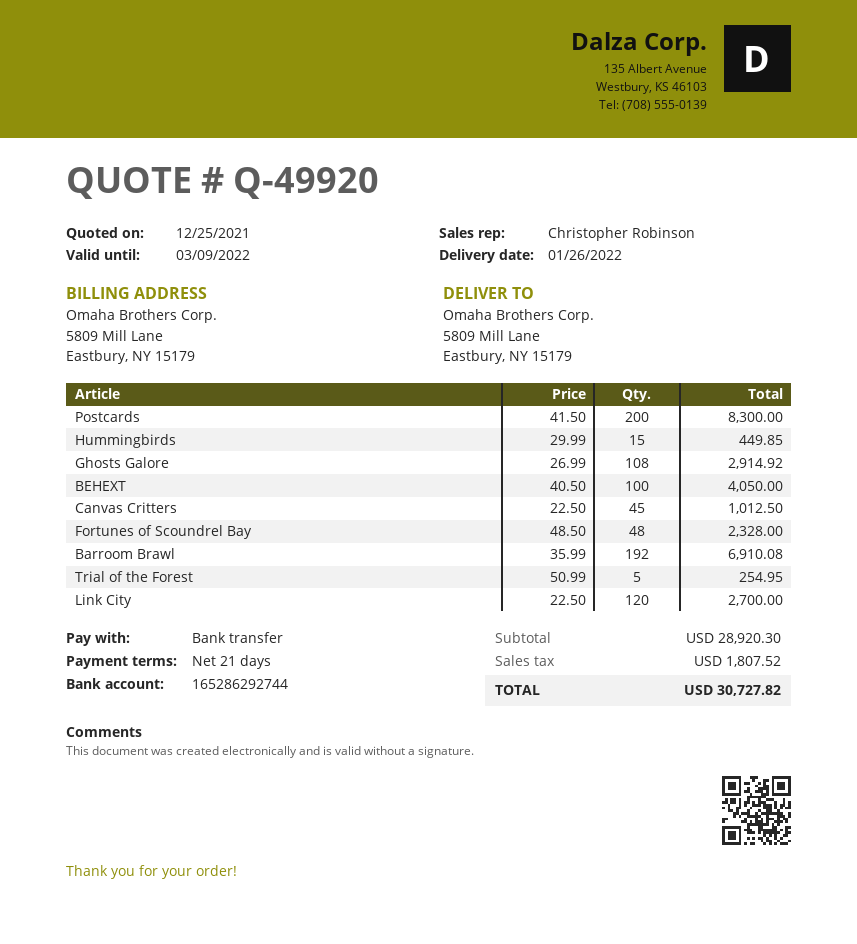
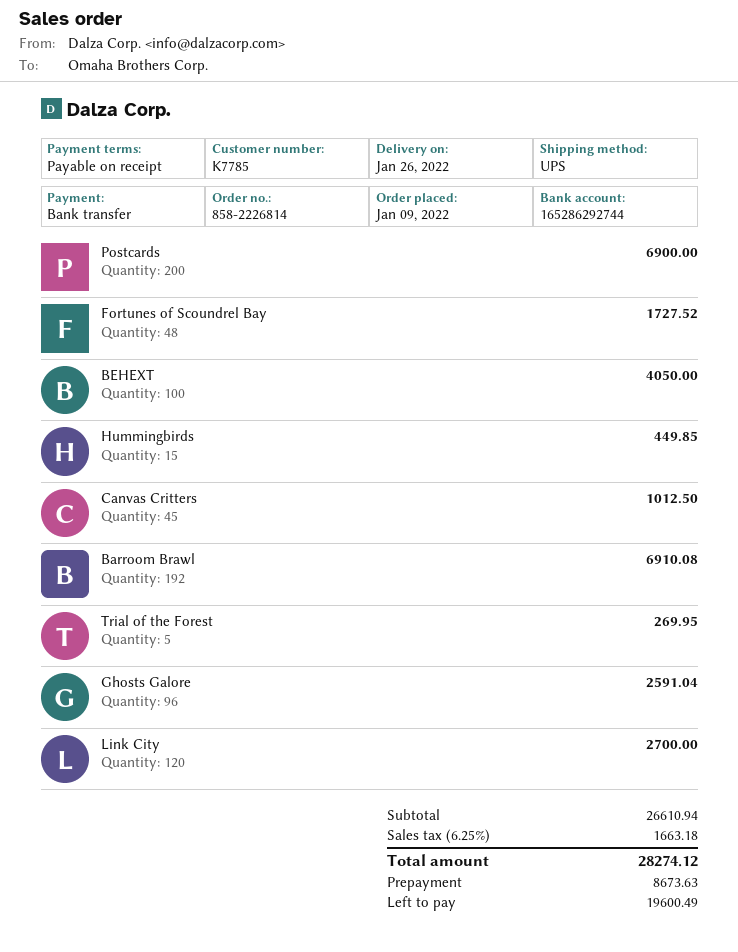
payment terms: 21 days -> on receipt
Postcards: 200 for 8300.00 -> 200 for 6900.00
Ghosts Galore: 108 for 2914.92 -> 96 for 2591.04
Fortunes of Scoundrel Bay: 48 for 2328.00 -> 48 for 1727.52
Trial of the Forest: 5 for 254.95 -> 5 for 269.95
subtotal: 28920.30 -> 26610.94
tax: 1807.52 -> 1663.18
total: 30727.82 -> 28274.12

